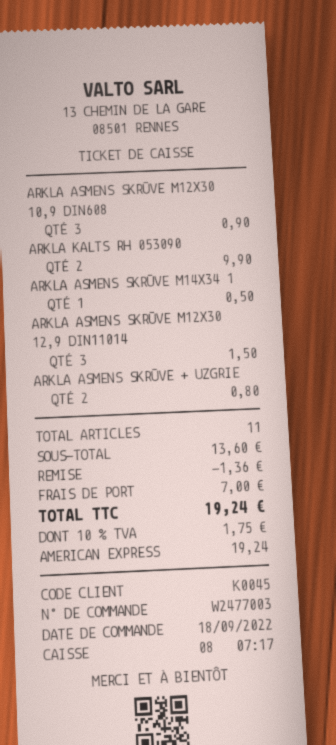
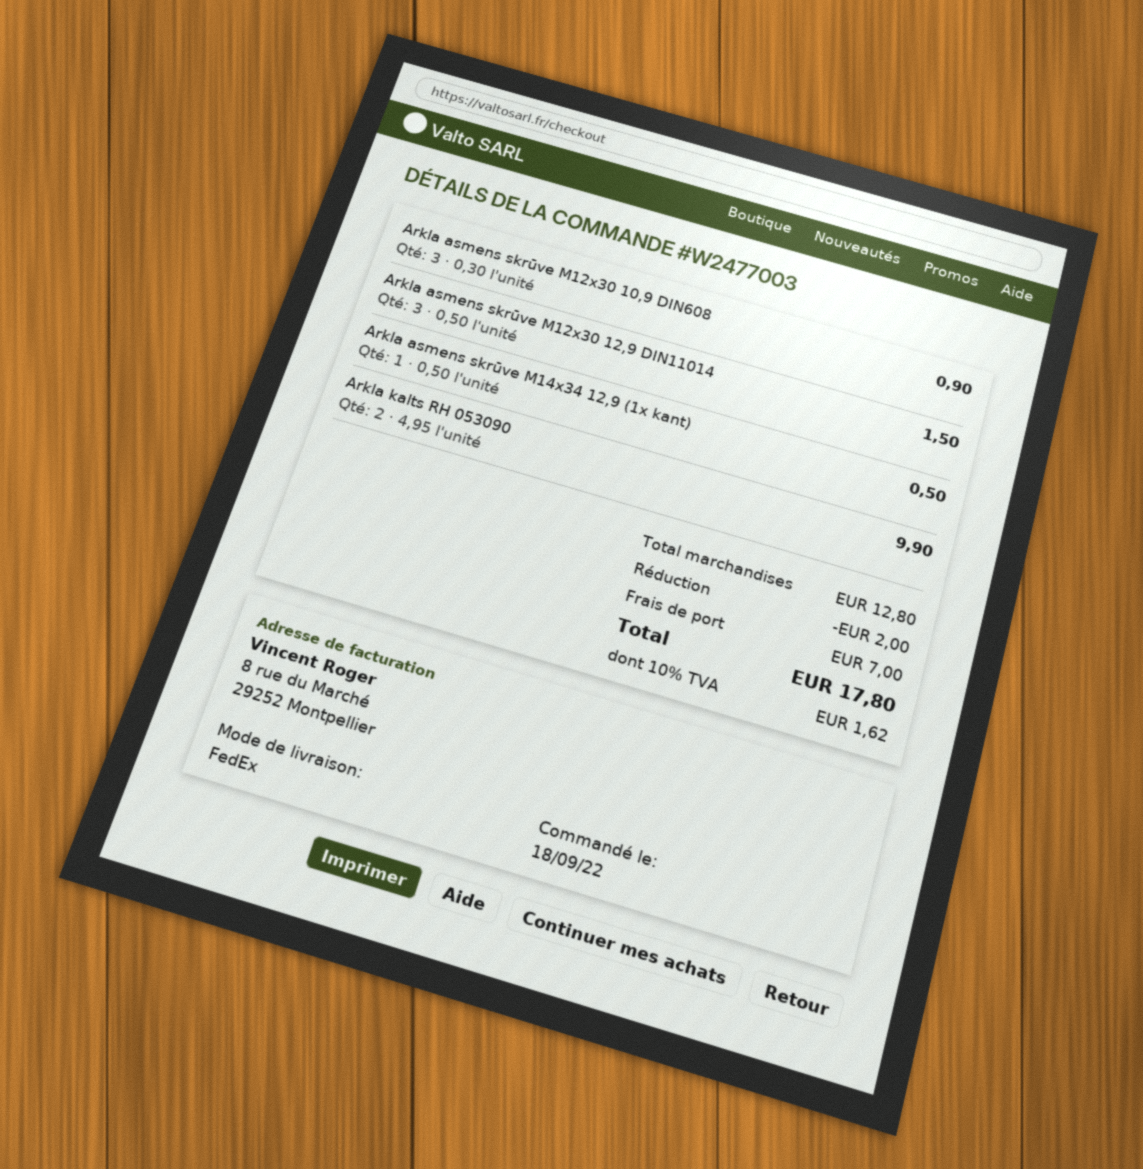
ARKLA ASMENS SKRŪVE + UZGRIE: 2 for 0.80 -> none
subtotal: 13.60 -> 12.80
discount: 1.36 -> 2.00
tax: 10% = 1.75 -> 10% = 1.62
total: 19.24 -> 17.80

